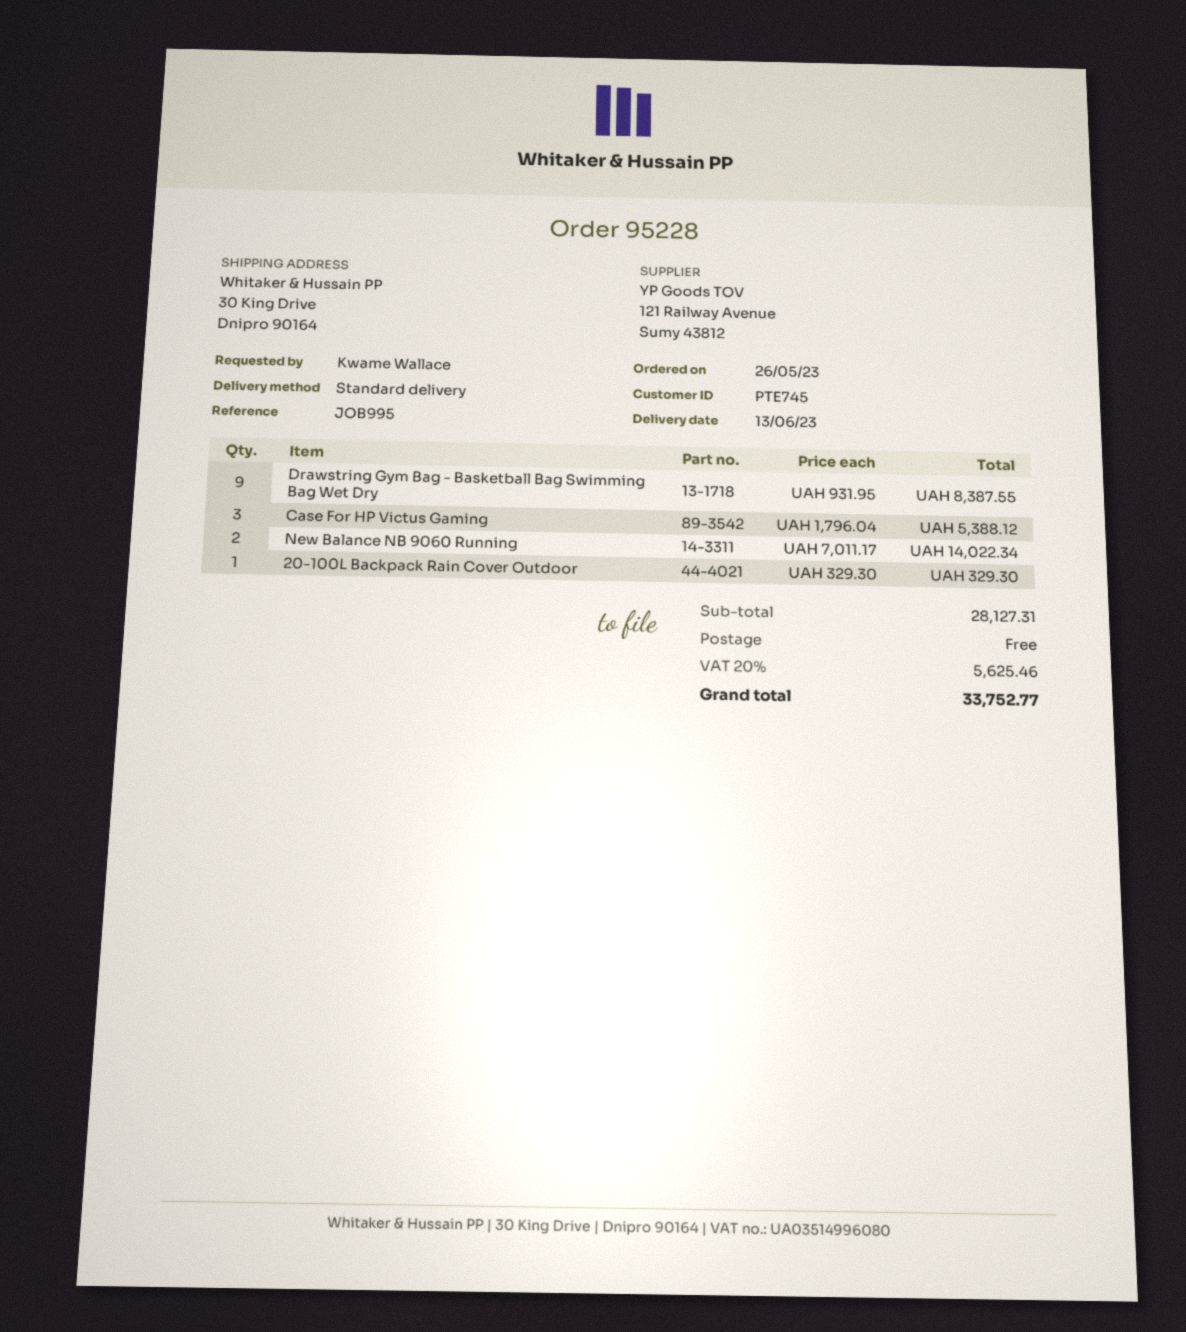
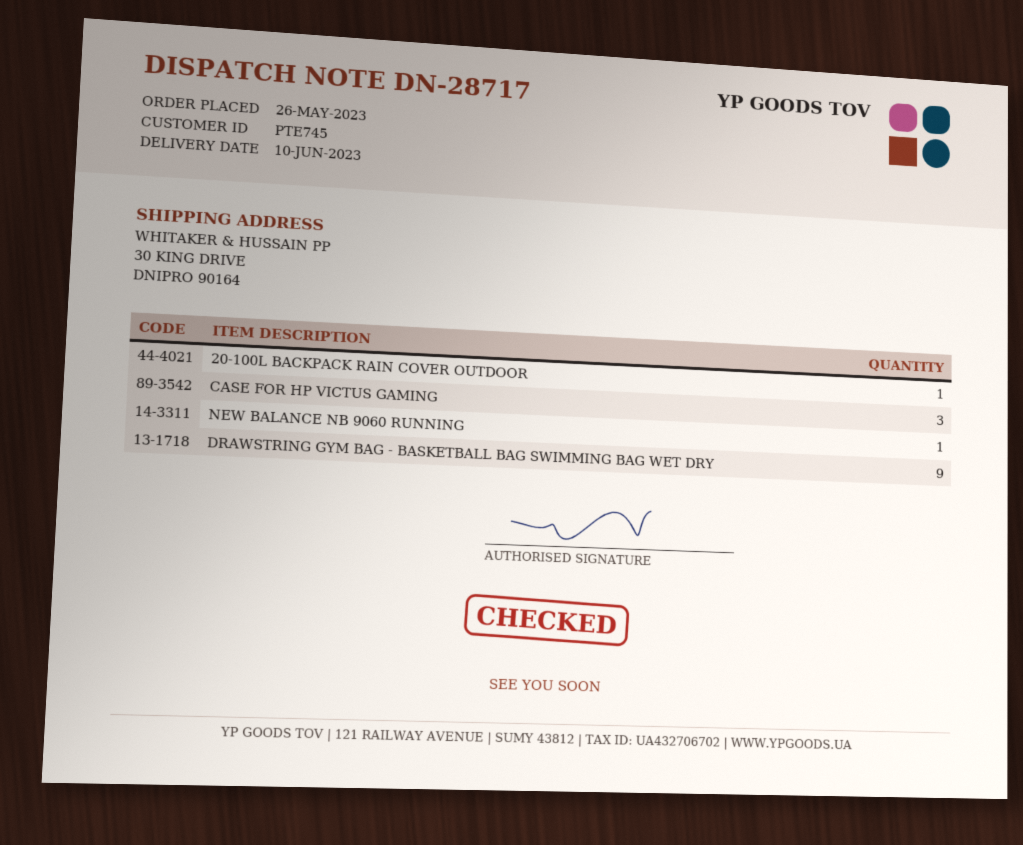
delivery date: 2023-06-13 -> 2023-06-10
New Balance NB 9060 Running: 2 -> 1

